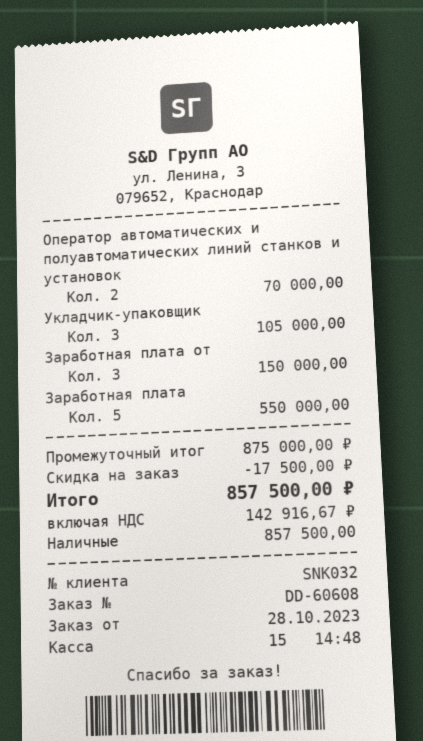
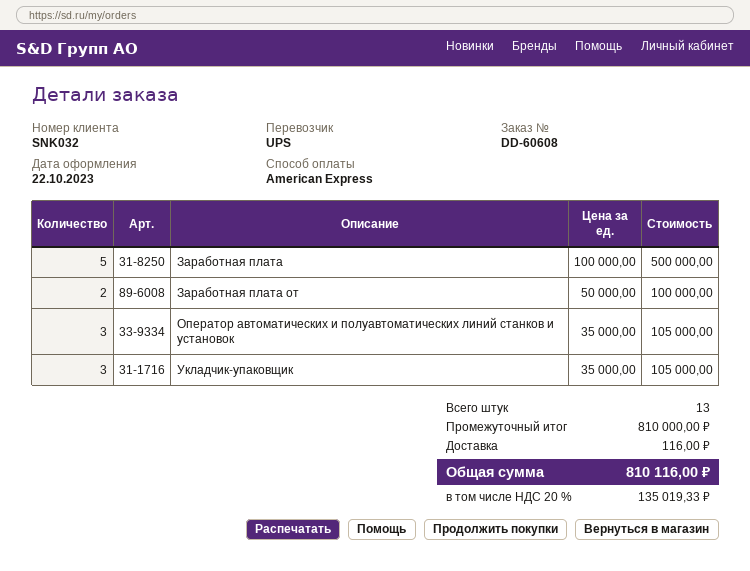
order date: 2023-10-28 -> 2023-10-22
payment method: cash -> American Express
Оператор автоматических и полуавтоматических линий станков и установок: 2 for 70000.00 -> 3 for 105000.00
Заработная плата от: 3 for 150000.00 -> 2 for 100000.00
Заработная плата: 5 for 550000.00 -> 5 for 500000.00
subtotal: 875000.00 -> 810000.00
discount: 17500.00 -> none
shipping: none -> 116.00
tax: 142916.67 -> 135019.33
total: 857500.00 -> 810116.00

